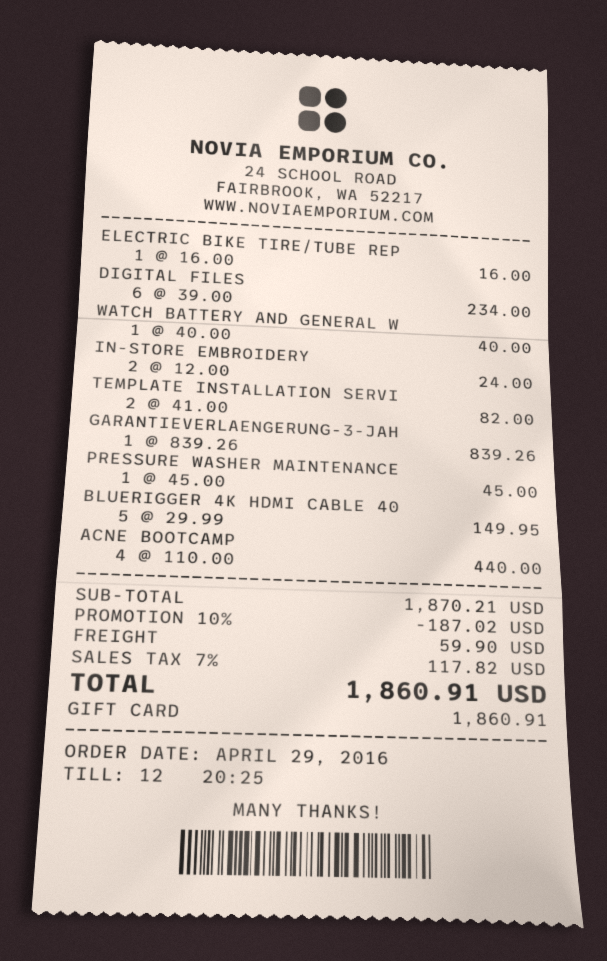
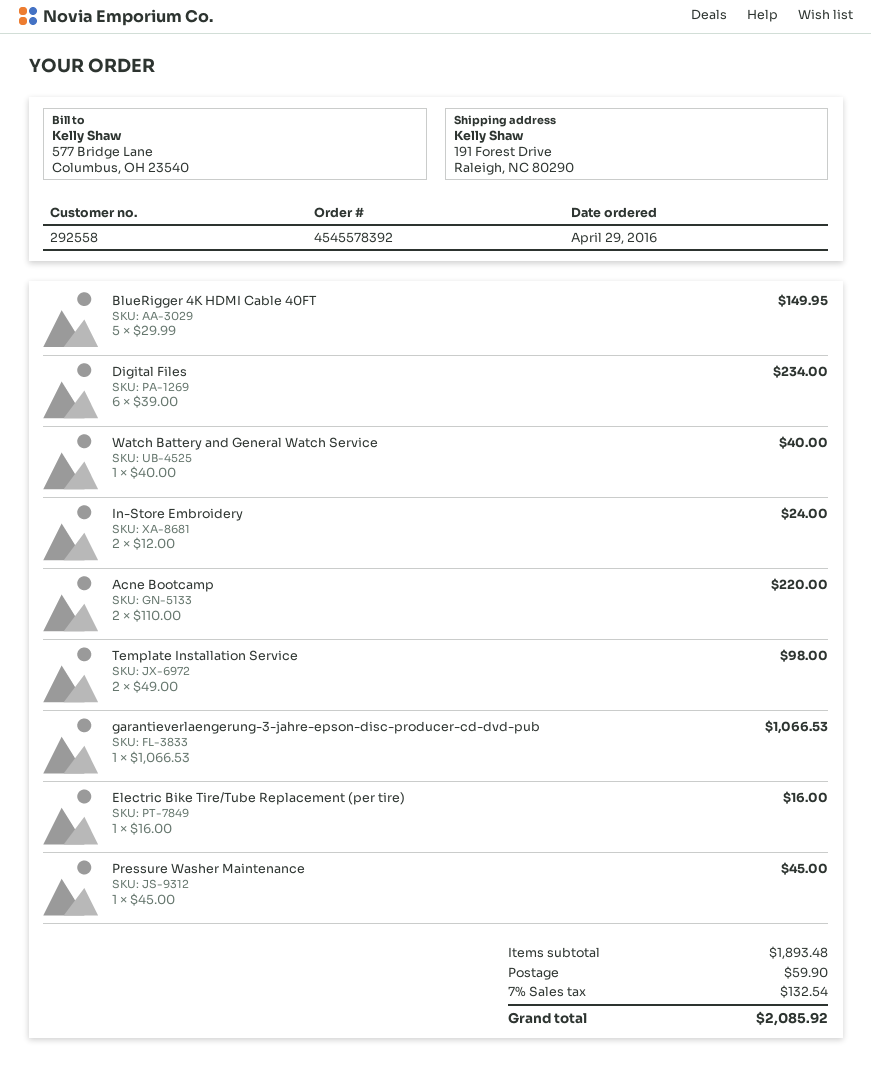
TEMPLATE INSTALLATION SERVI: 2 x 41.00 = 82.00 -> 2 x 49.00 = 98.00
GARANTIEVERLAENGERUNG-3-JAH: 1 x 839.26 = 839.26 -> 1 x 1066.53 = 1066.53
ACNE BOOTCAMP: 4 x 110.00 = 440.00 -> 2 x 110.00 = 220.00
subtotal: 1870.21 -> 1893.48
discount: 10% = 187.02 -> none
tax: 7% = 117.82 -> 7% = 132.54
total: 1860.91 -> 2085.92

